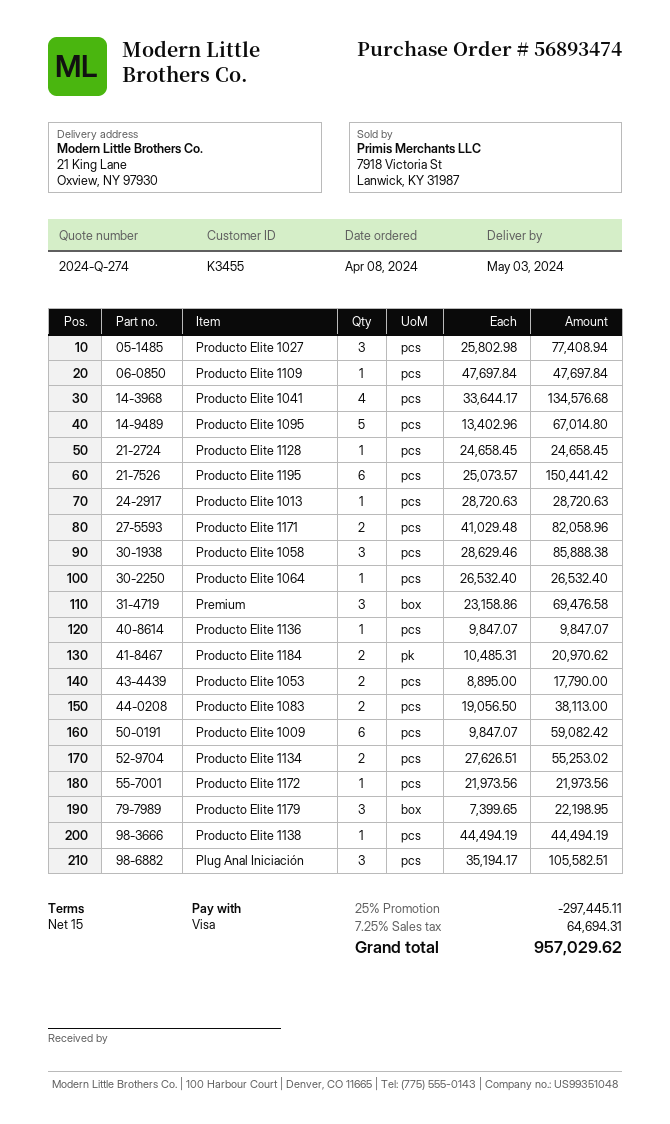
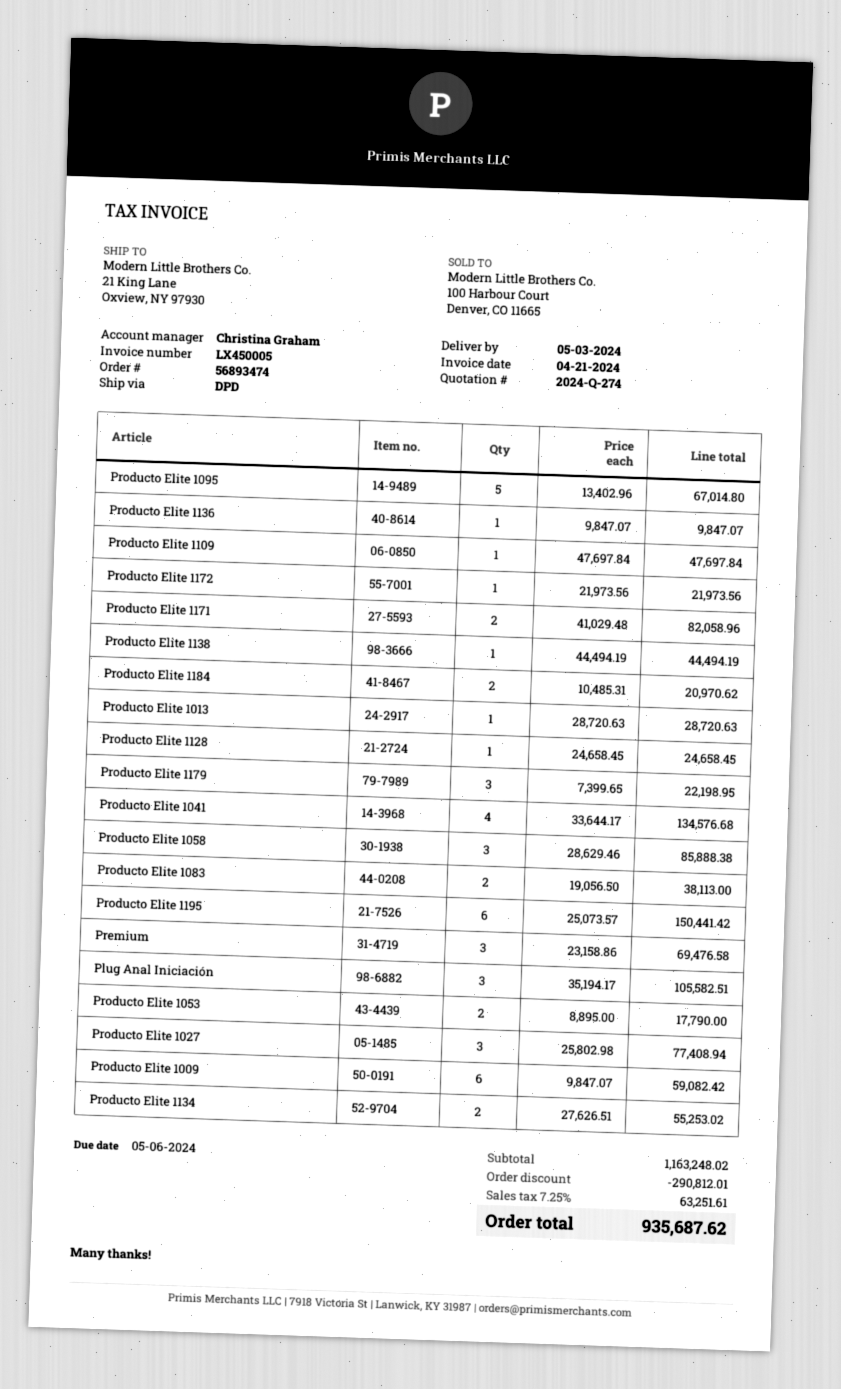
Producto Elite 1064: 1 x 26532.40 = 26532.40 -> none
discount: 297445.11 -> 290812.01
tax: 7.25% = 64694.31 -> 7.25% = 63251.61
total: 957029.62 -> 935687.62

